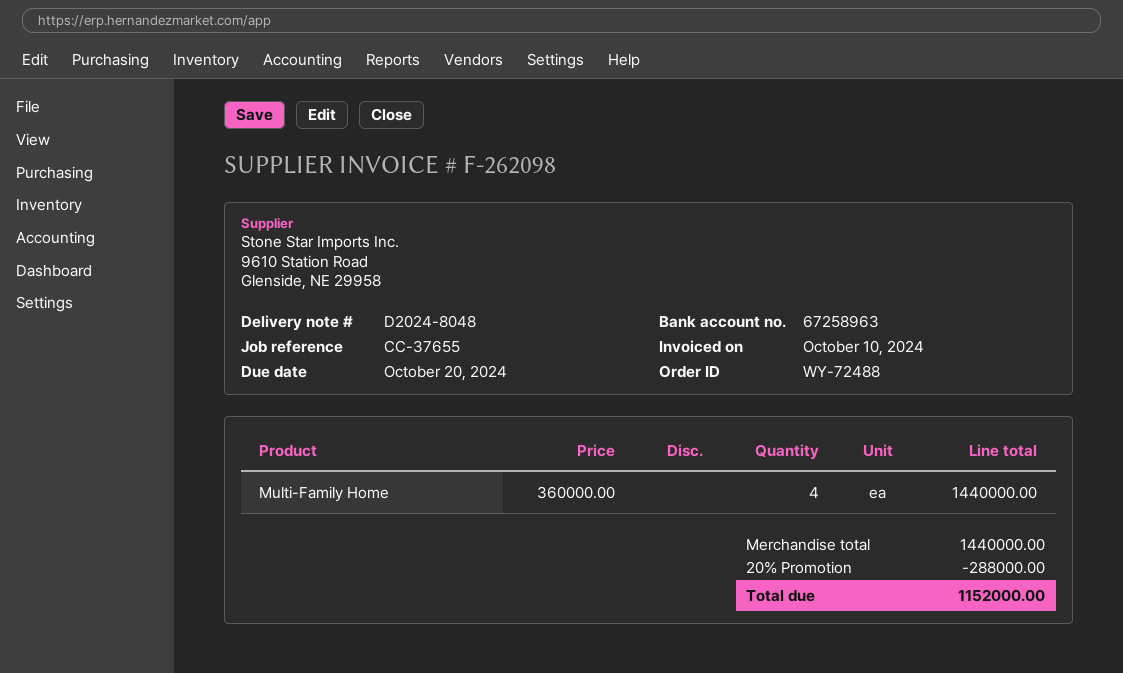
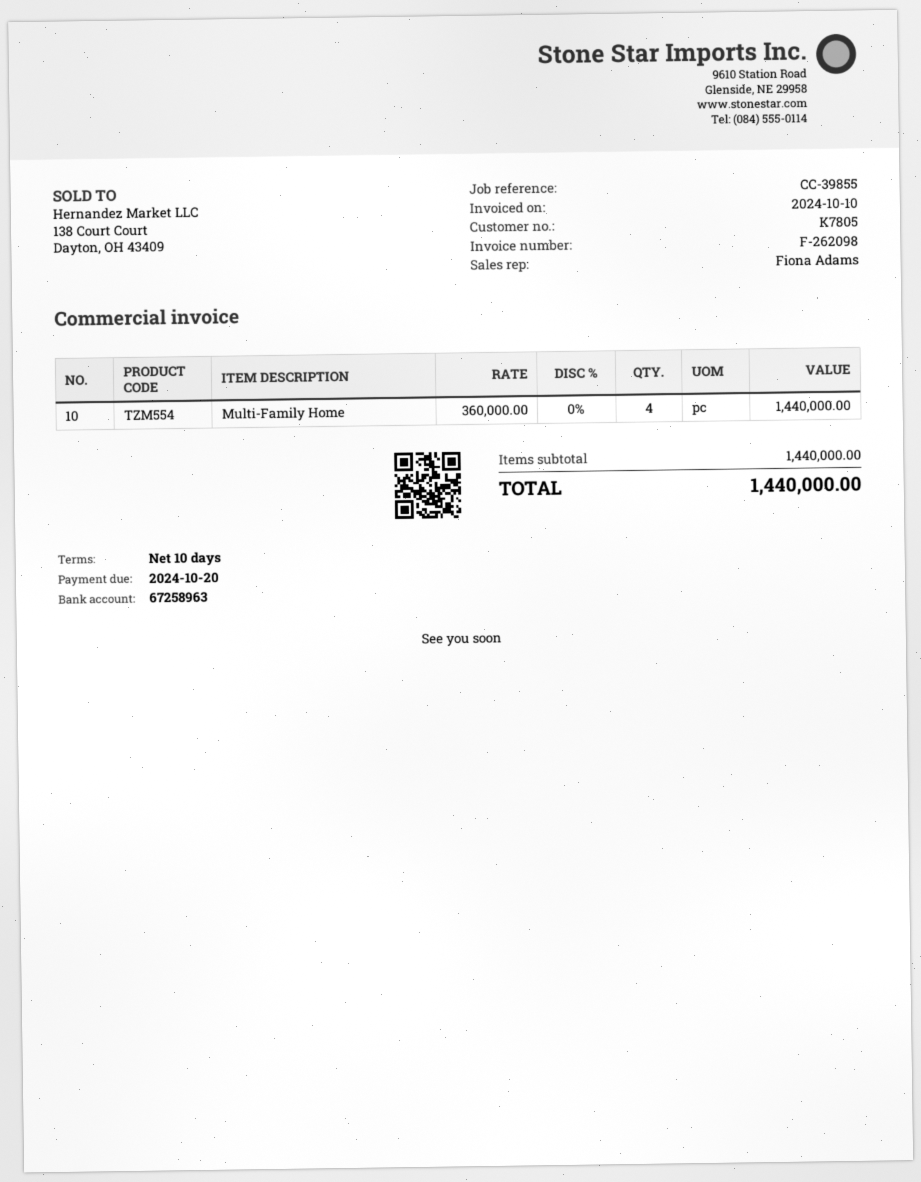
reference: CC-37655 -> CC-39855
discount: 20% = 288000.00 -> none
total: 1152000.00 -> 1440000.00

